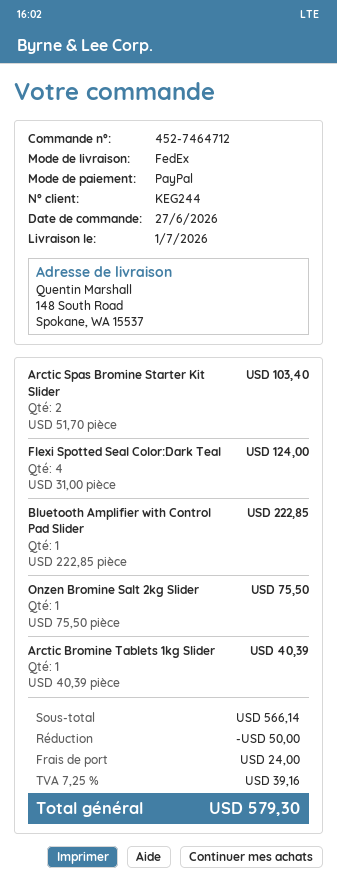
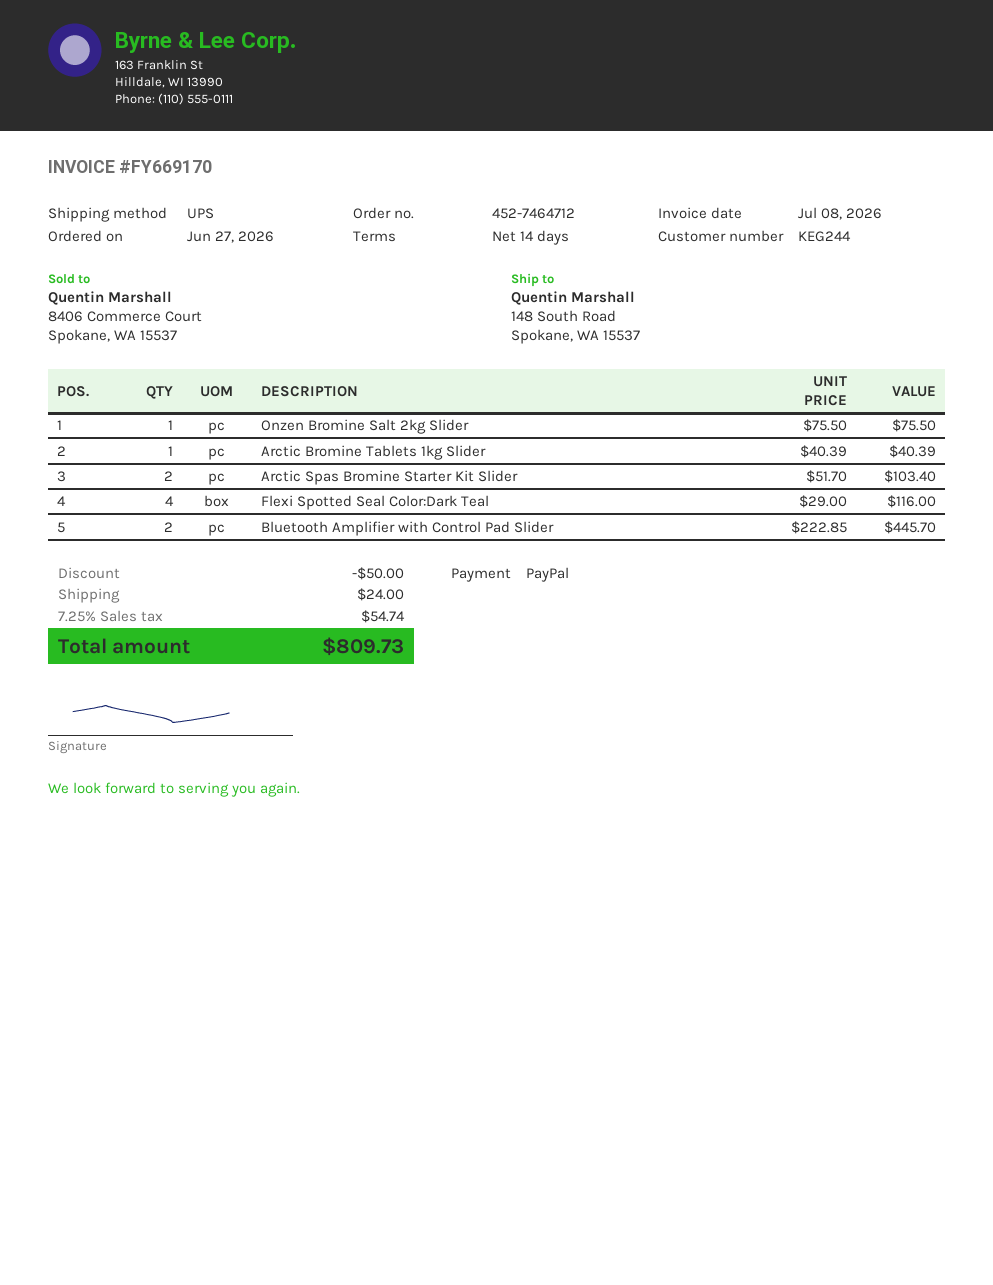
shipping method: FedEx -> UPS
Flexi Spotted Seal Color:Dark Teal: 4 x 31.00 = 124.00 -> 4 x 29.00 = 116.00
Bluetooth Amplifier with Control Pad Slider: 1 x 222.85 = 222.85 -> 2 x 222.85 = 445.70
tax: 7.25% = 39.16 -> 7.25% = 54.74
total: 579.30 -> 809.73

